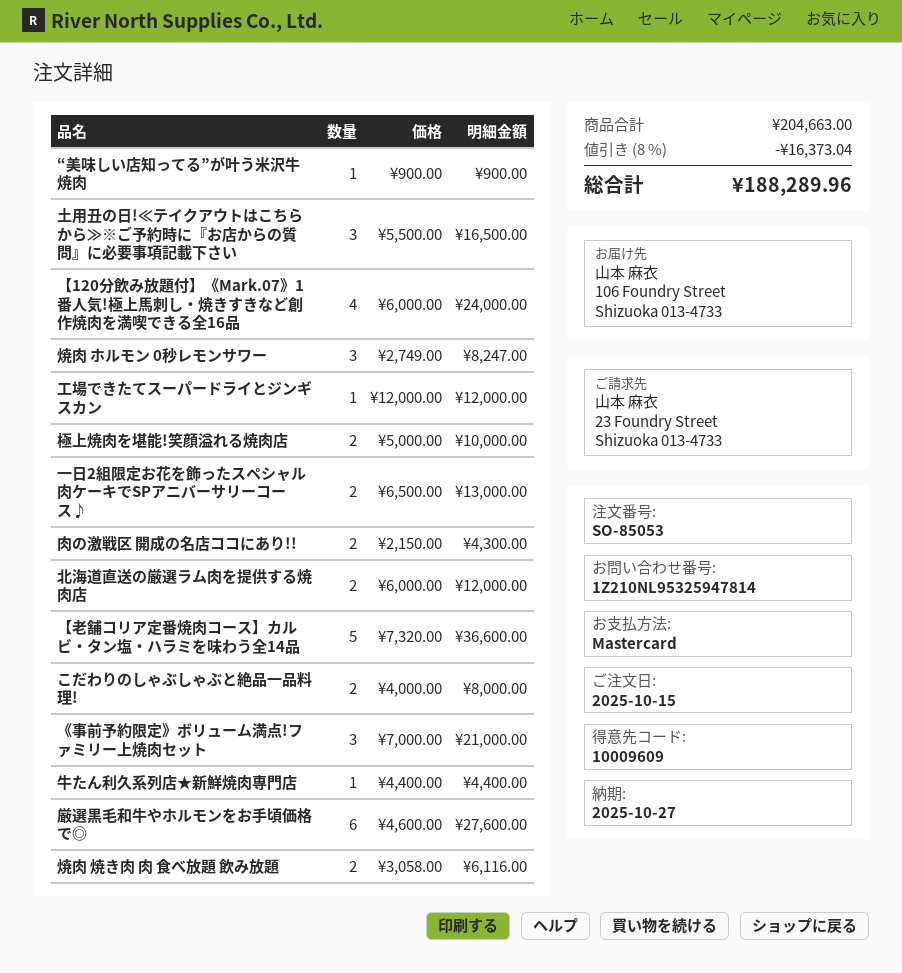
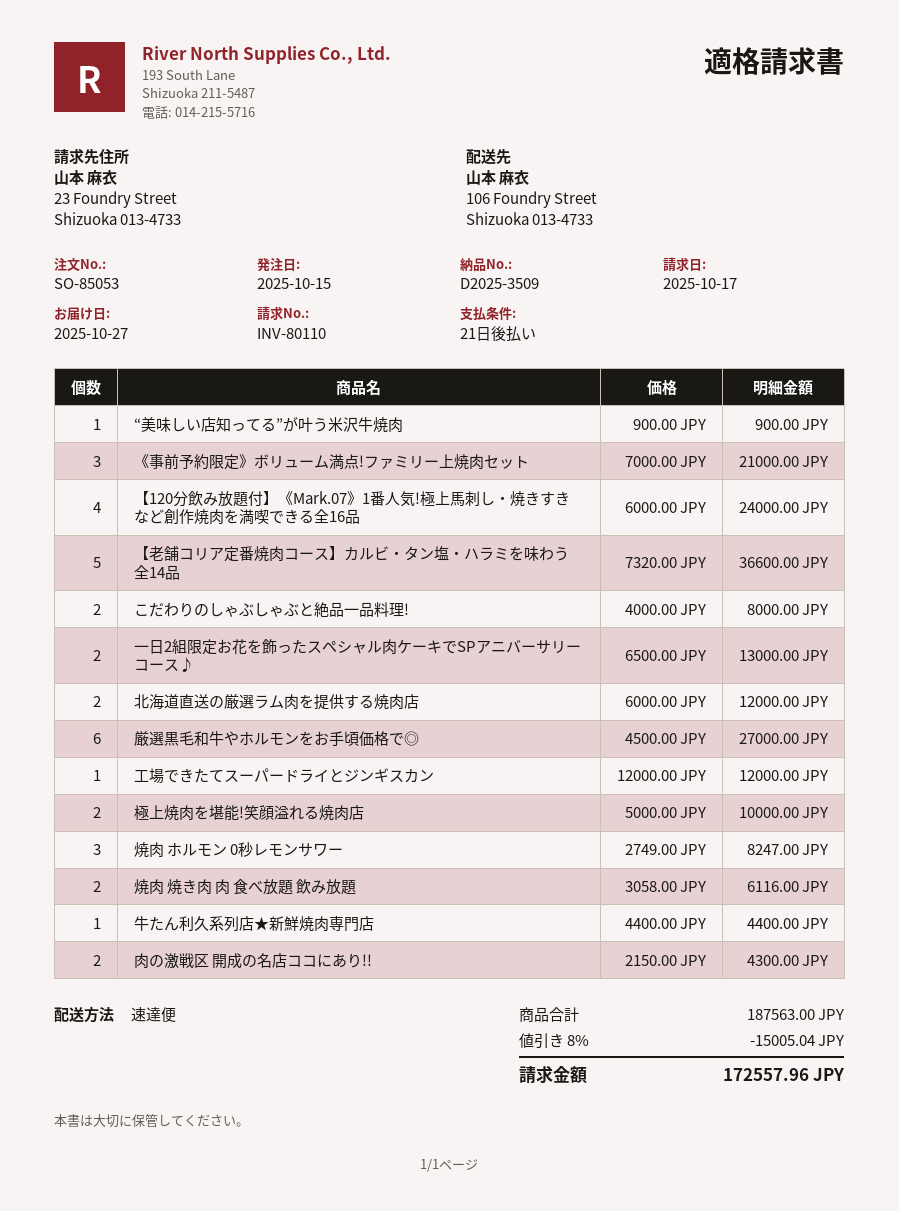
土用丑の日!≪テイクアウトはこちらから≫※ご予約時に『お店からの質問』に必要事項記載下さい: 3 x 5500.00 = 16500.00 -> none
厳選黒毛和牛やホルモンをお手頃価格で◎: 6 x 4600.00 = 27600.00 -> 6 x 4500.00 = 27000.00
subtotal: 204663.00 -> 187563.00
discount: 8% = 16373.04 -> 8% = 15005.04
total: 188289.96 -> 172557.96

